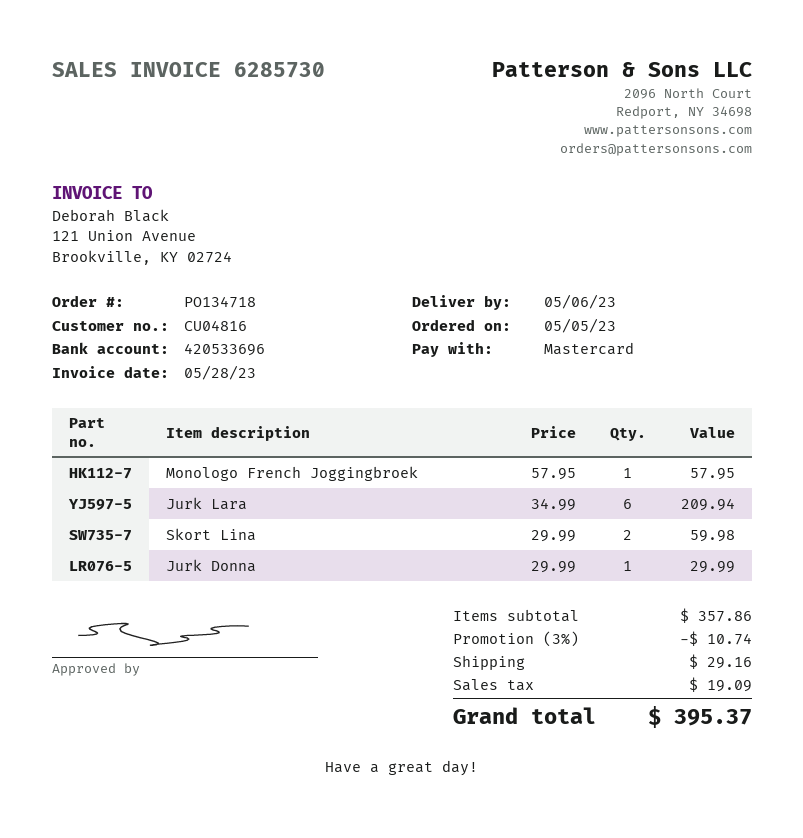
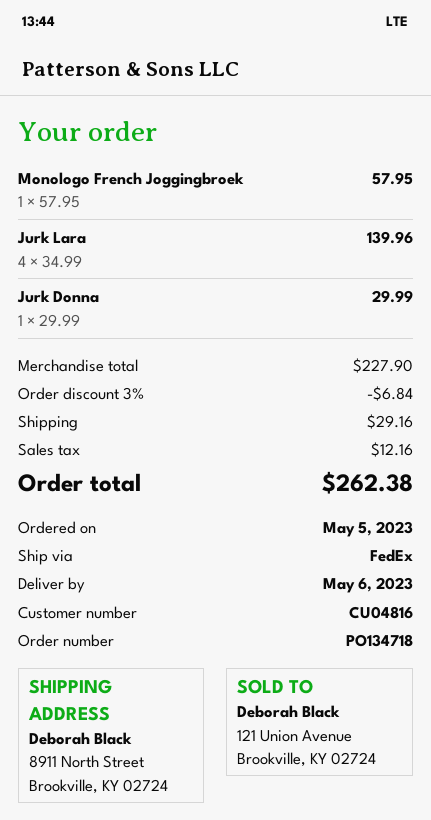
Jurk Lara: 6 x 34.99 = 209.94 -> 4 x 34.99 = 139.96
Skort Lina: 2 x 29.99 = 59.98 -> none
subtotal: 357.86 -> 227.90
discount: 3% = 10.74 -> 3% = 6.84
tax: 19.09 -> 12.16
total: 395.37 -> 262.38

